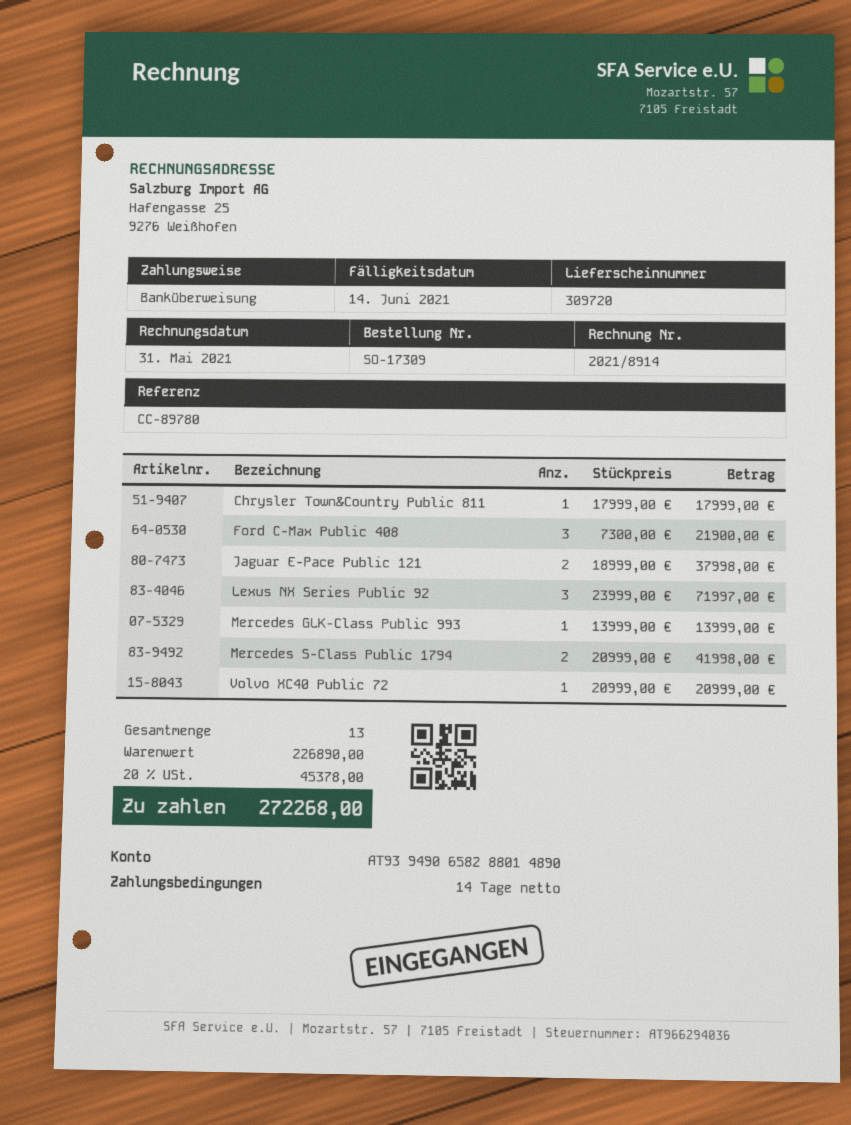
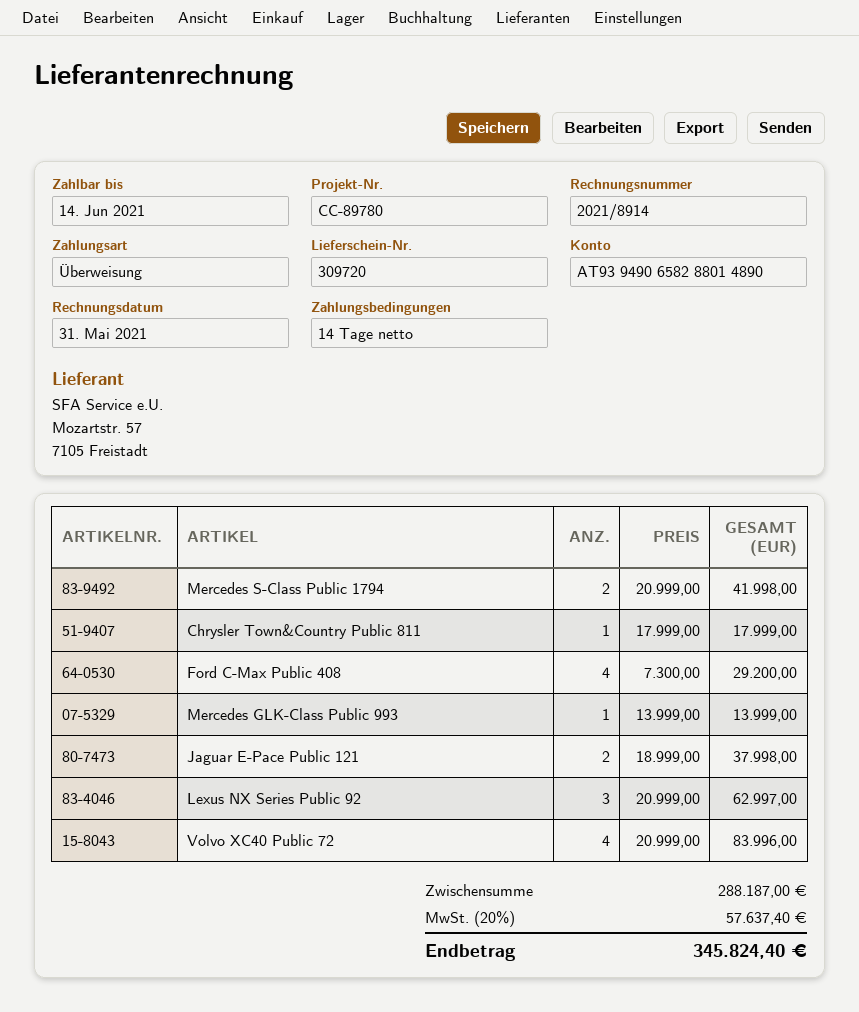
Ford C-Max Public 408: 3 x 7300.00 = 21900.00 -> 4 x 7300.00 = 29200.00
Lexus NX Series Public 92: 3 x 23999.00 = 71997.00 -> 3 x 20999.00 = 62997.00
Volvo XC40 Public 72: 1 x 20999.00 = 20999.00 -> 4 x 20999.00 = 83996.00
subtotal: 226890.00 -> 288187.00
tax: 20% = 45378.00 -> 20% = 57637.40
total: 272268.00 -> 345824.40

